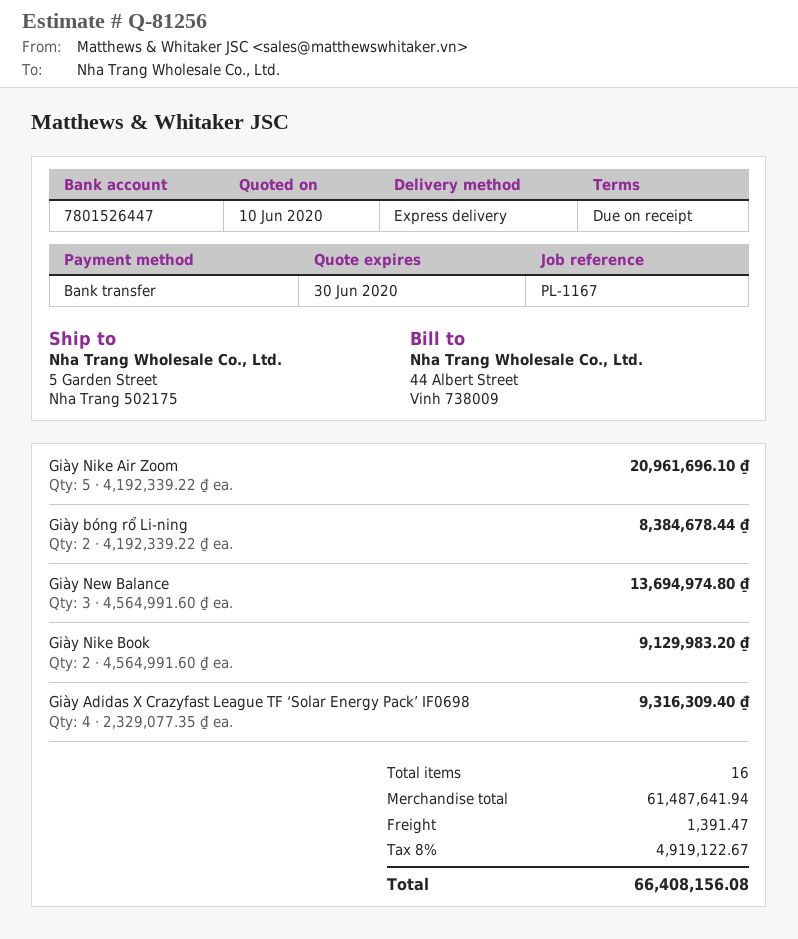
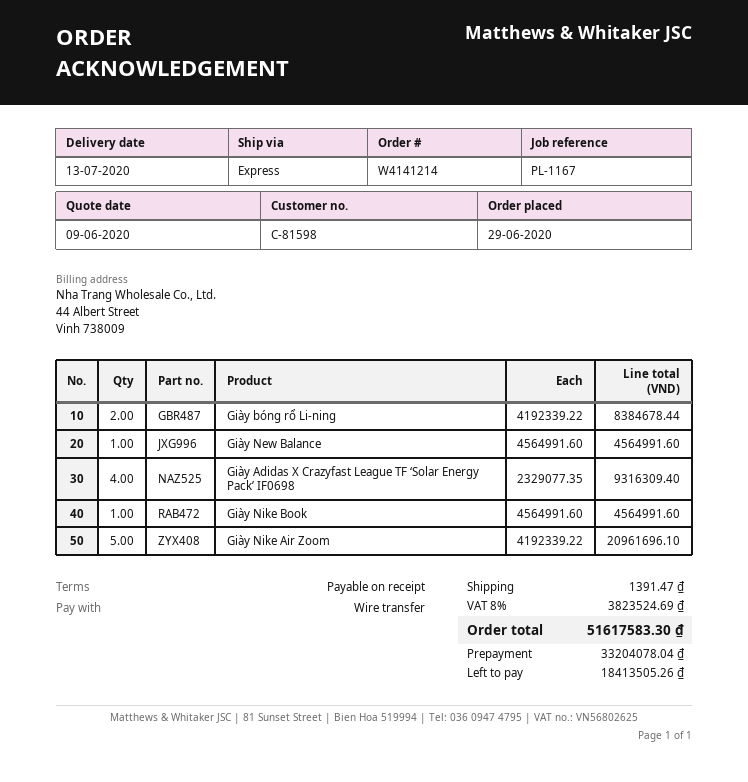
quote date: 2020-06-10 -> 2020-06-09
Giày New Balance: 3 x 4564991.60 = 13694974.80 -> 1 x 4564991.60 = 4564991.60
Giày Nike Book: 2 x 4564991.60 = 9129983.20 -> 1 x 4564991.60 = 4564991.60
tax: 8% = 4919122.67 -> 8% = 3823524.69
total: 66408156.08 -> 51617583.30

